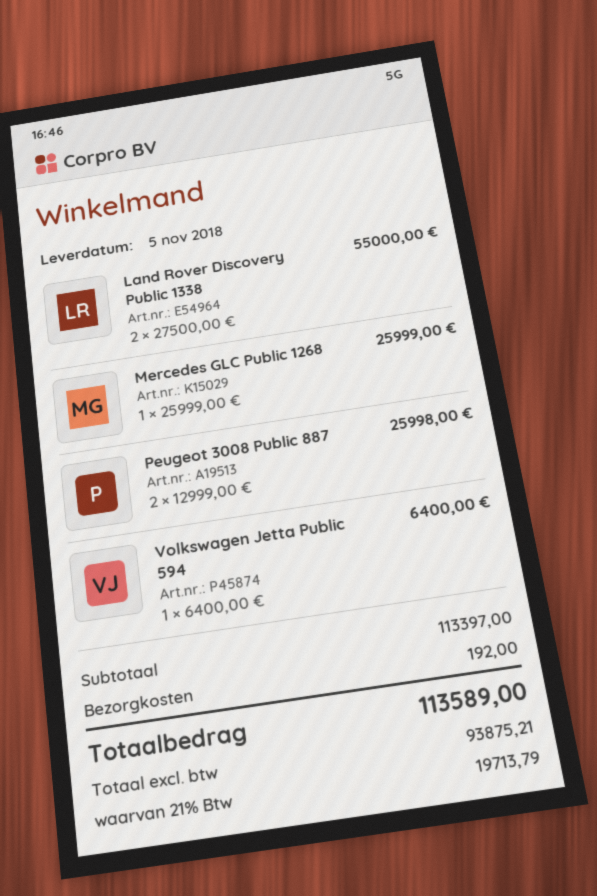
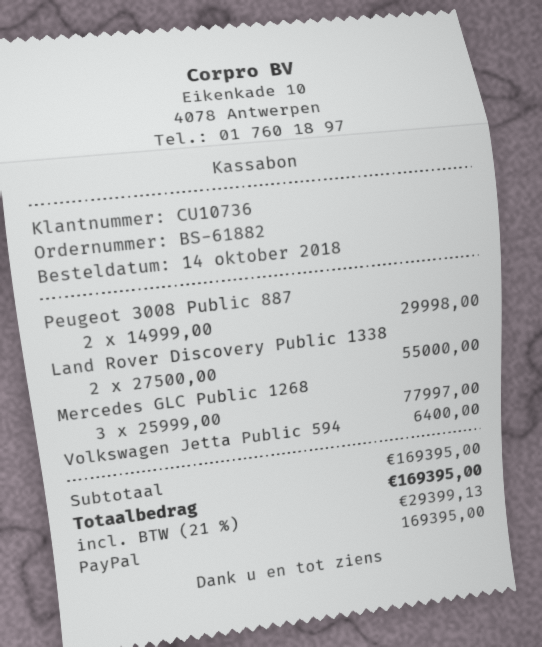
Mercedes GLC Public 1268: 1 x 25999.00 = 25999.00 -> 3 x 25999.00 = 77997.00
Peugeot 3008 Public 887: 2 x 12999.00 = 25998.00 -> 2 x 14999.00 = 29998.00
subtotal: 113397.00 -> 169395.00
shipping: 192.00 -> none
tax: 21% = 19713.79 -> 21% = 29399.13
total: 113589.00 -> 169395.00

